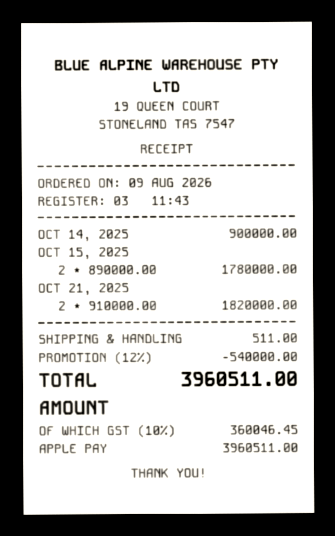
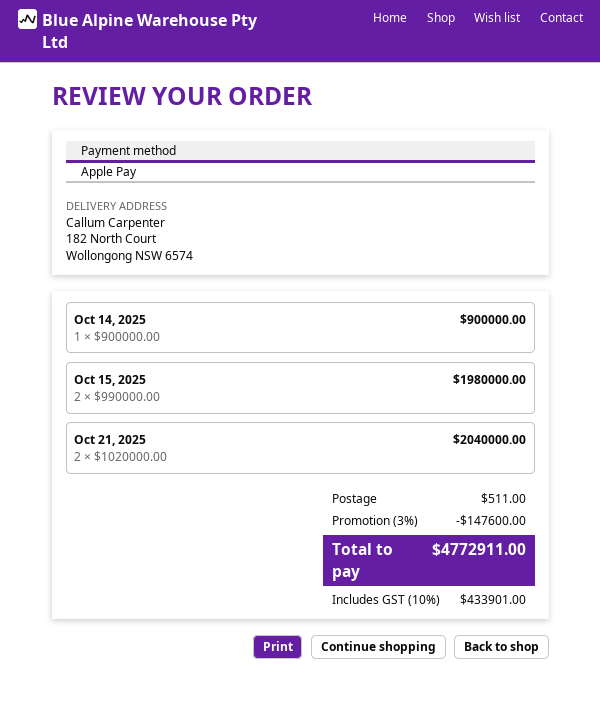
OCT 15, 2025: 2 x 890000.00 = 1780000.00 -> 2 x 990000.00 = 1980000.00
OCT 21, 2025: 2 x 910000.00 = 1820000.00 -> 2 x 1020000.00 = 2040000.00
discount: 12% = 540000.00 -> 3% = 147600.00
tax: 10% = 360046.45 -> 10% = 433901.00
total: 3960511.00 -> 4772911.00

